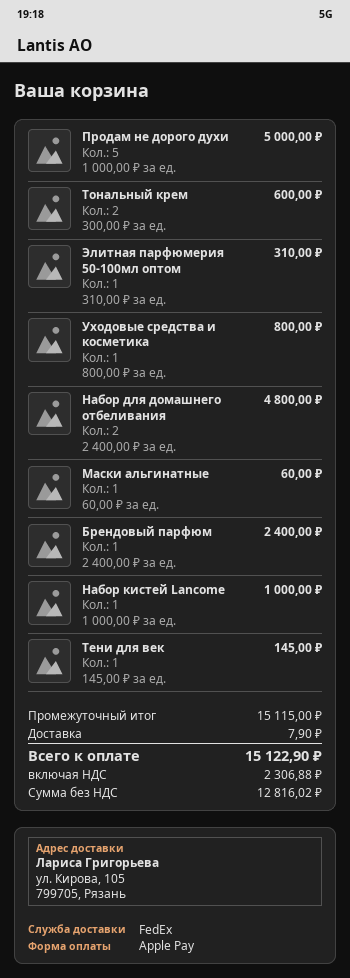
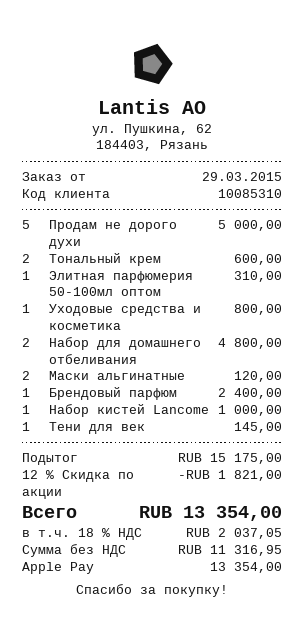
Маски альгинатные: 1 for 60.00 -> 2 for 120.00
subtotal: 15115.00 -> 15175.00
discount: none -> 12% = 1821.00
shipping: 7.90 -> none
net: 12816.02 -> 11316.95
tax: 2306.88 -> 2037.05
total: 15122.90 -> 13354.00

